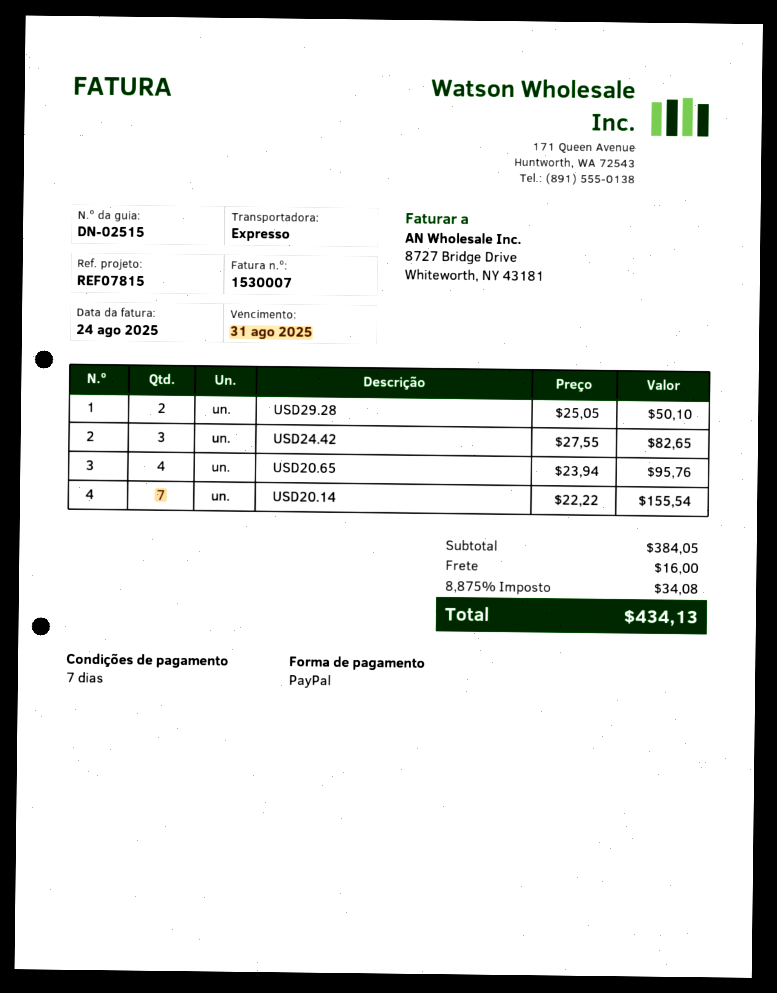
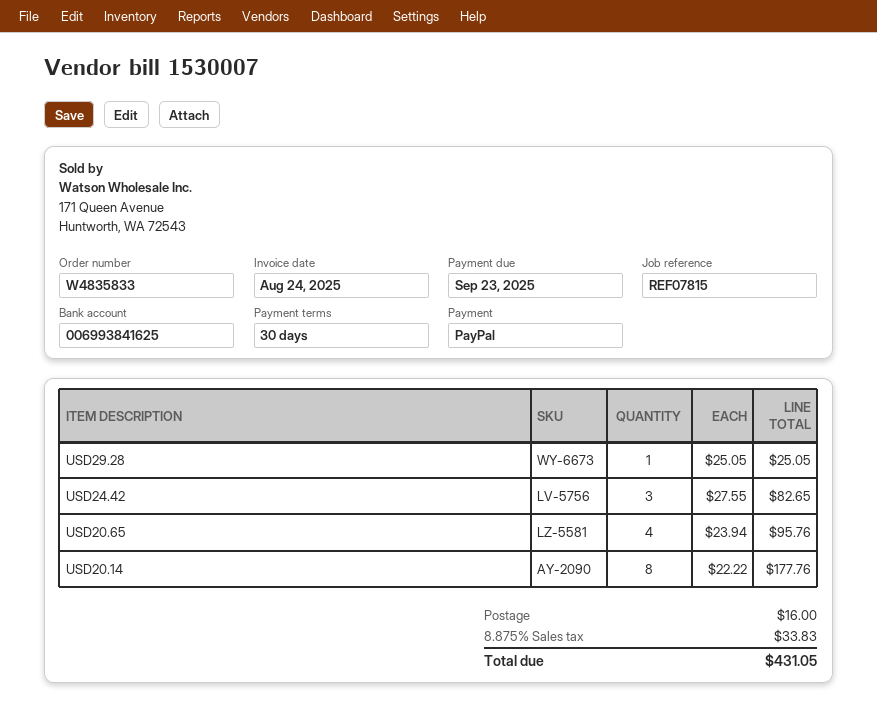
payment terms: 7 days -> 30 days
due date: 2025-08-31 -> 2025-09-23
USD29.28: 2 x 25.05 = 50.10 -> 1 x 25.05 = 25.05
USD20.14: 7 x 22.22 = 155.54 -> 8 x 22.22 = 177.76
tax: 8.875% = 34.08 -> 8.875% = 33.83
total: 434.13 -> 431.05

